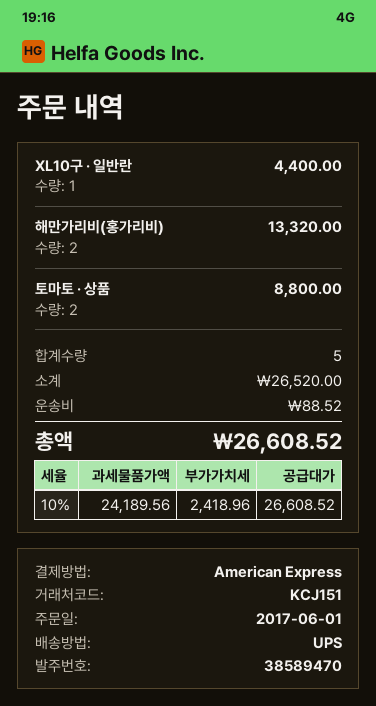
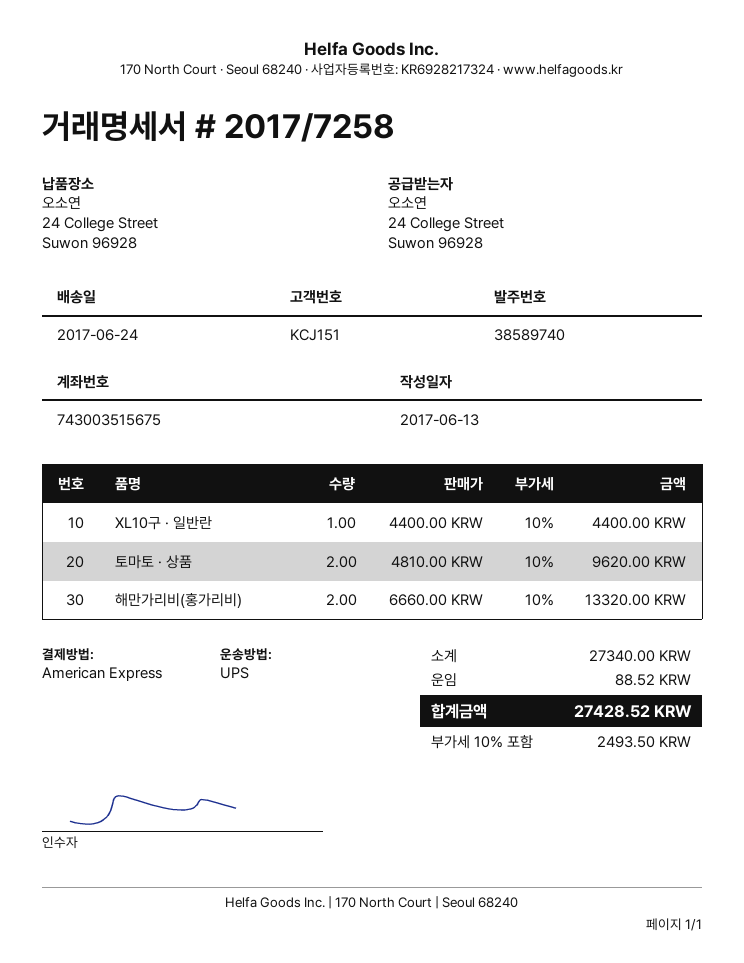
order number: 38589470 -> 38589740
토마토 · 상품: 2 for 8800.00 -> 2 for 9620.00
subtotal: 26520.00 -> 27340.00
tax: 10% = 2418.96 -> 10% = 2493.50
total: 26608.52 -> 27428.52

